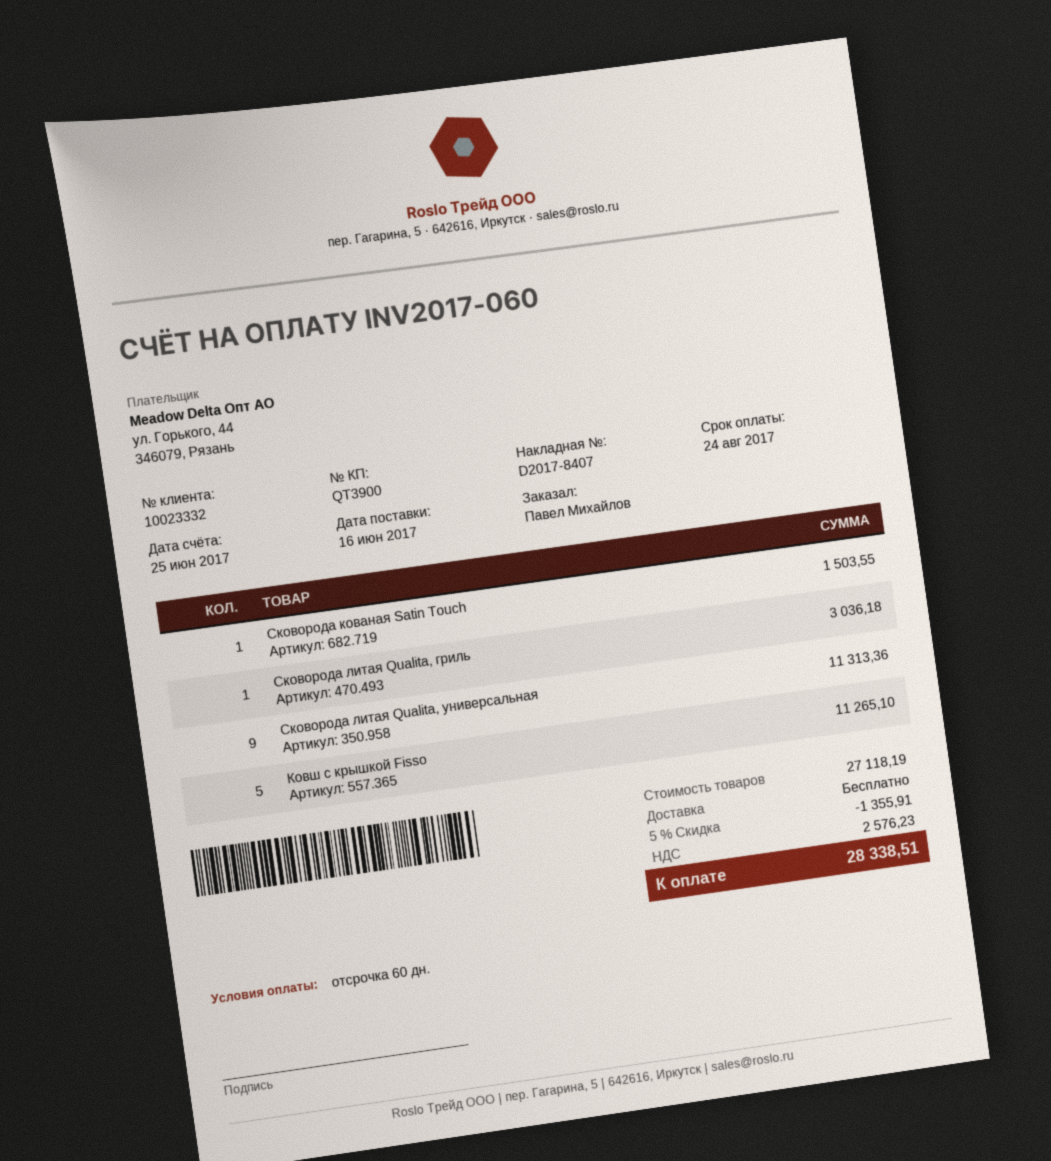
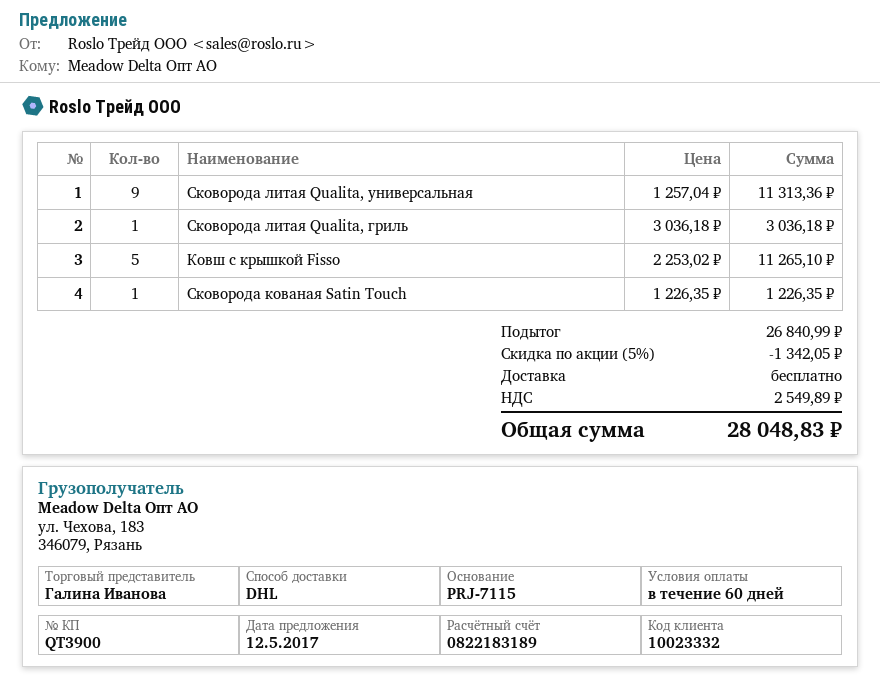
Сковорода кованая Satin Touch: 1 for 1503.55 -> 1 for 1226.35
subtotal: 27118.19 -> 26840.99
discount: 5% = 1355.91 -> 5% = 1342.05
tax: 2576.23 -> 2549.89
total: 28338.51 -> 28048.83

